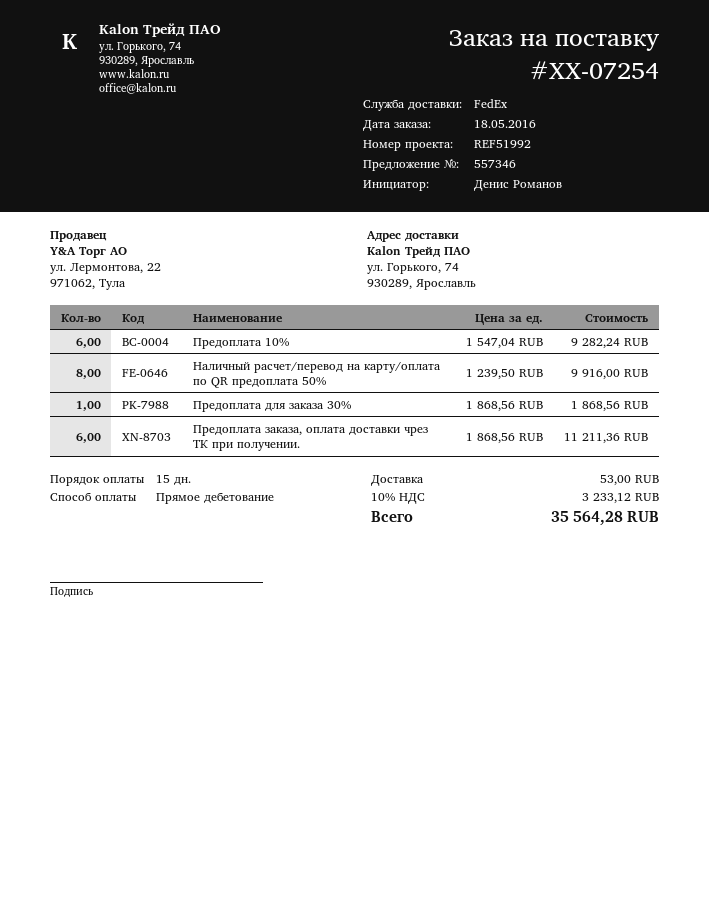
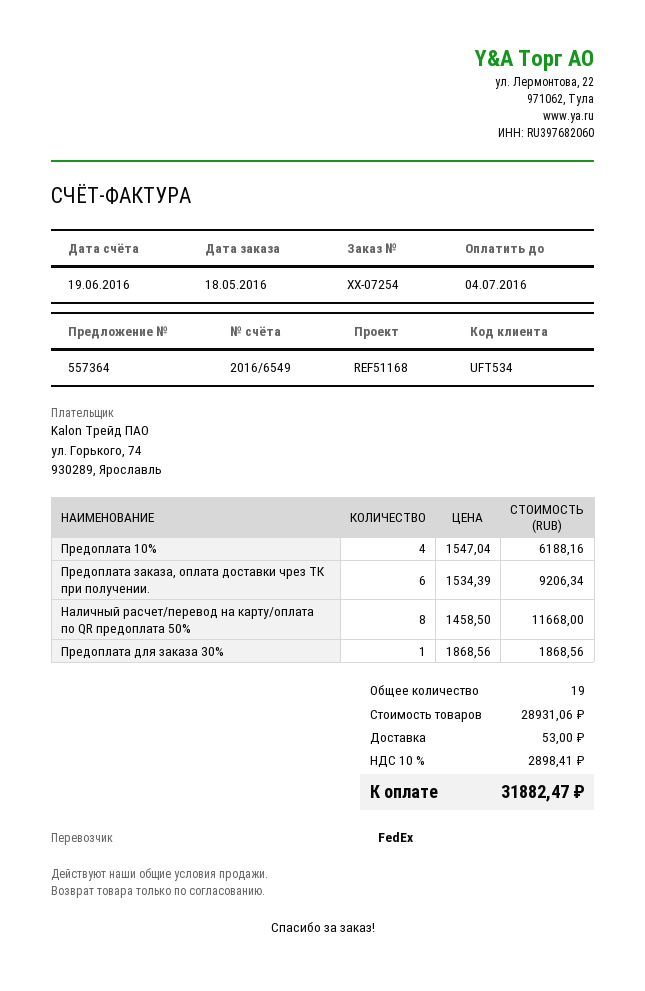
quote number: 557346 -> 557364
reference: REF51992 -> REF51168
Предоплата 10%: 6 x 1547.04 = 9282.24 -> 4 x 1547.04 = 6188.16
Наличный расчет/перевод на карту/оплата по QR предоплата 50%: 8 x 1239.50 = 9916.00 -> 8 x 1458.50 = 11668.00
Предоплата заказа, оплата доставки чрез ТК при получении.: 6 x 1868.56 = 11211.36 -> 6 x 1534.39 = 9206.34
tax: 10% = 3233.12 -> 10% = 2898.41
total: 35564.28 -> 31882.47

